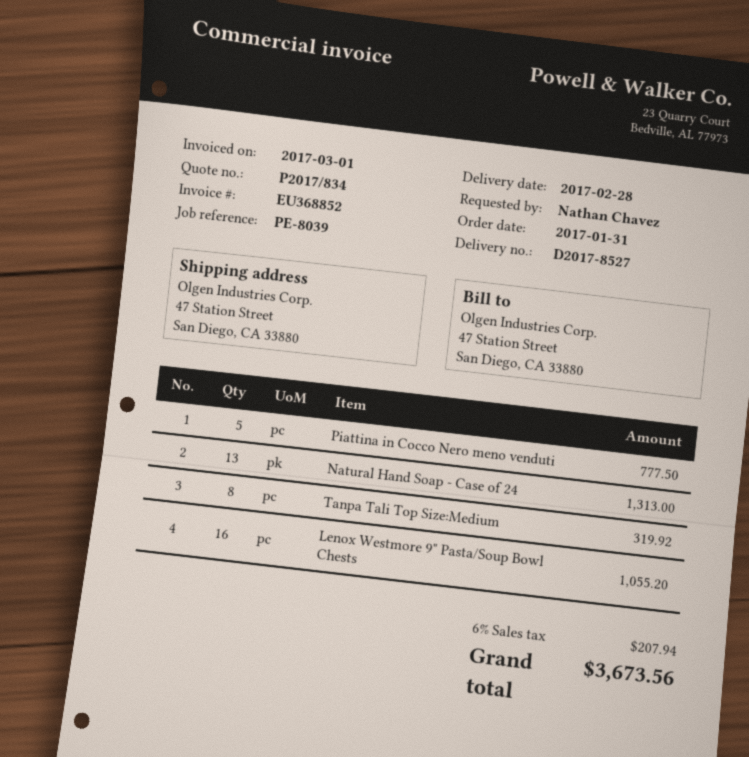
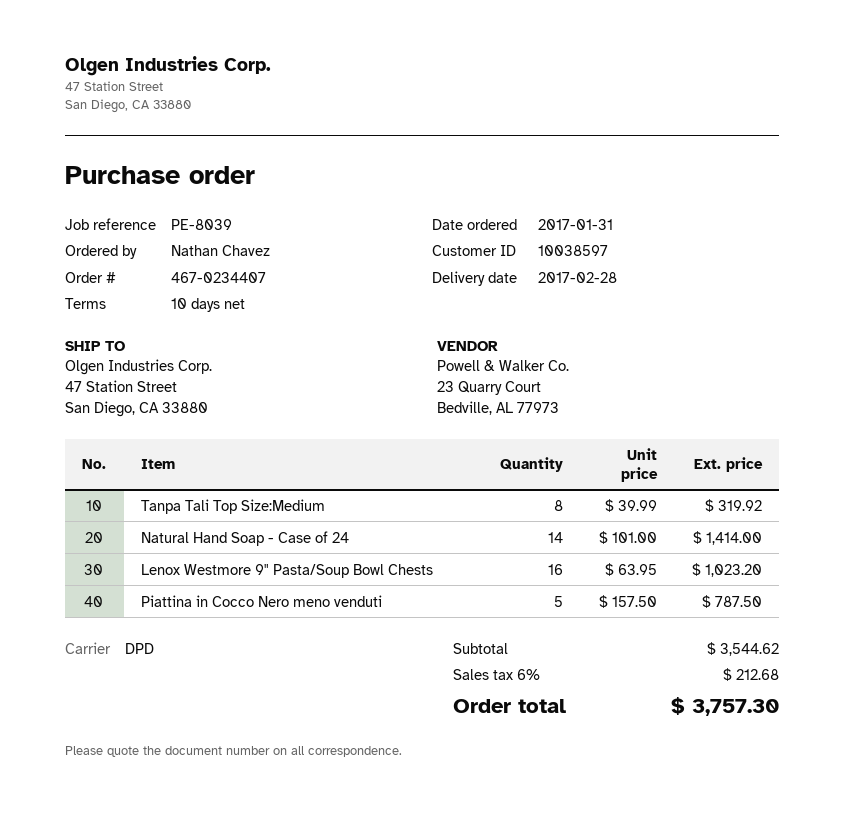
Piattina in Cocco Nero meno venduti: 5 for 777.50 -> 5 for 787.50
Natural Hand Soap - Case of 24: 13 for 1313.00 -> 14 for 1414.00
Lenox Westmore 9" Pasta/Soup Bowl Chests: 16 for 1055.20 -> 16 for 1023.20
tax: 6% = 207.94 -> 6% = 212.68
total: 3673.56 -> 3757.30

